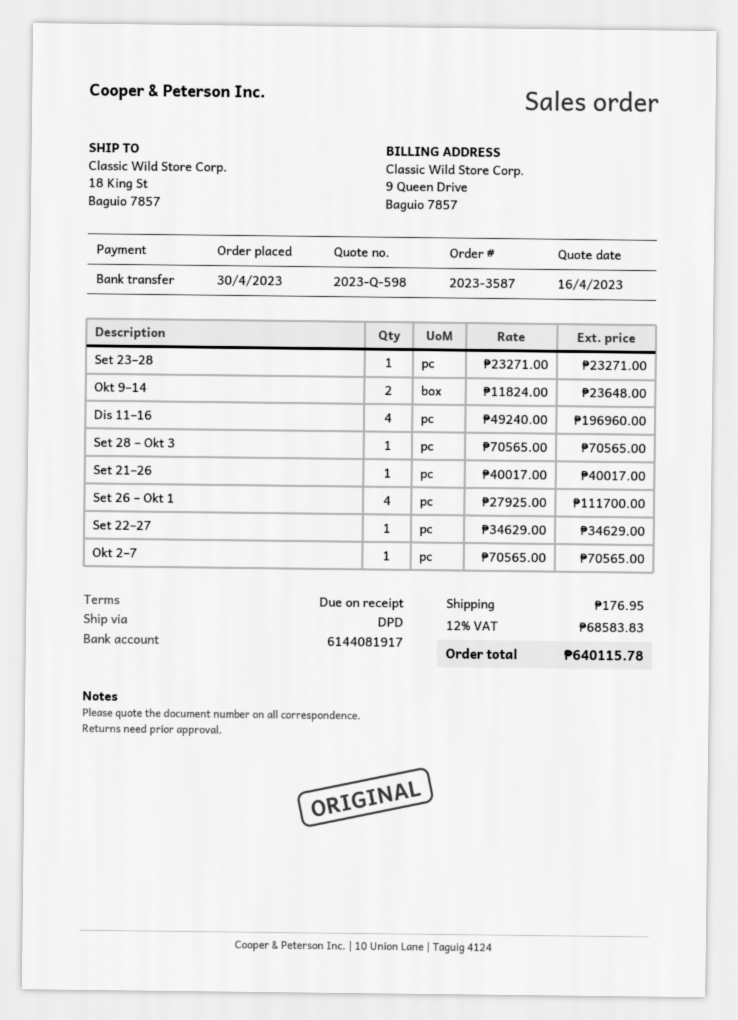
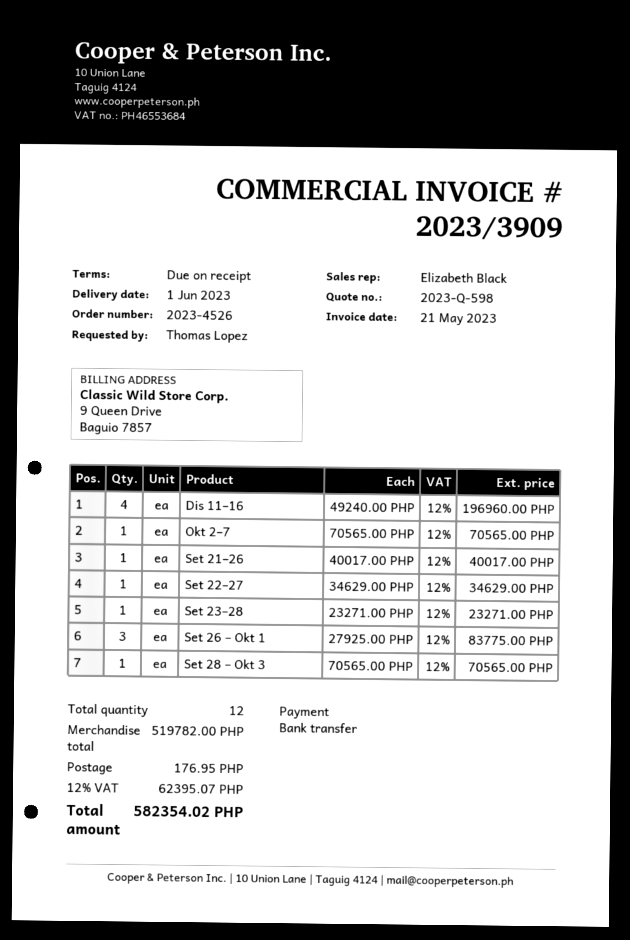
order number: 2023-3587 -> 2023-4526
Okt 9–14: 2 x 11824.00 = 23648.00 -> none
Set 26 – Okt 1: 4 x 27925.00 = 111700.00 -> 3 x 27925.00 = 83775.00
tax: 12% = 68583.83 -> 12% = 62395.07
total: 640115.78 -> 582354.02

